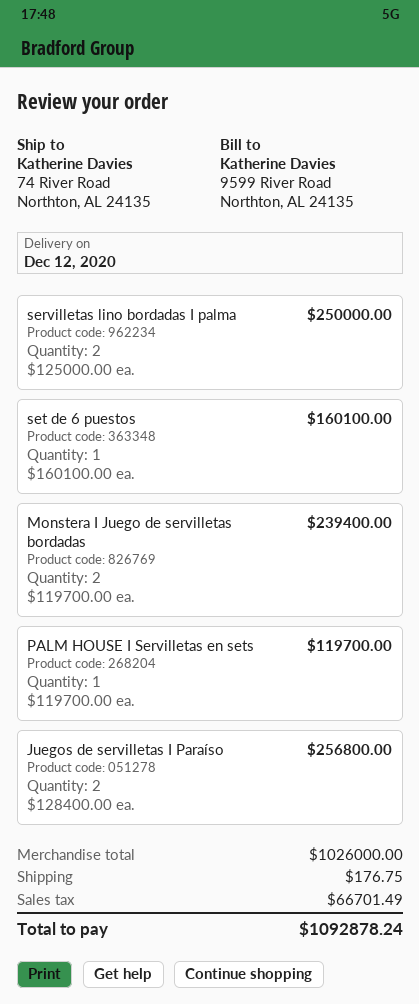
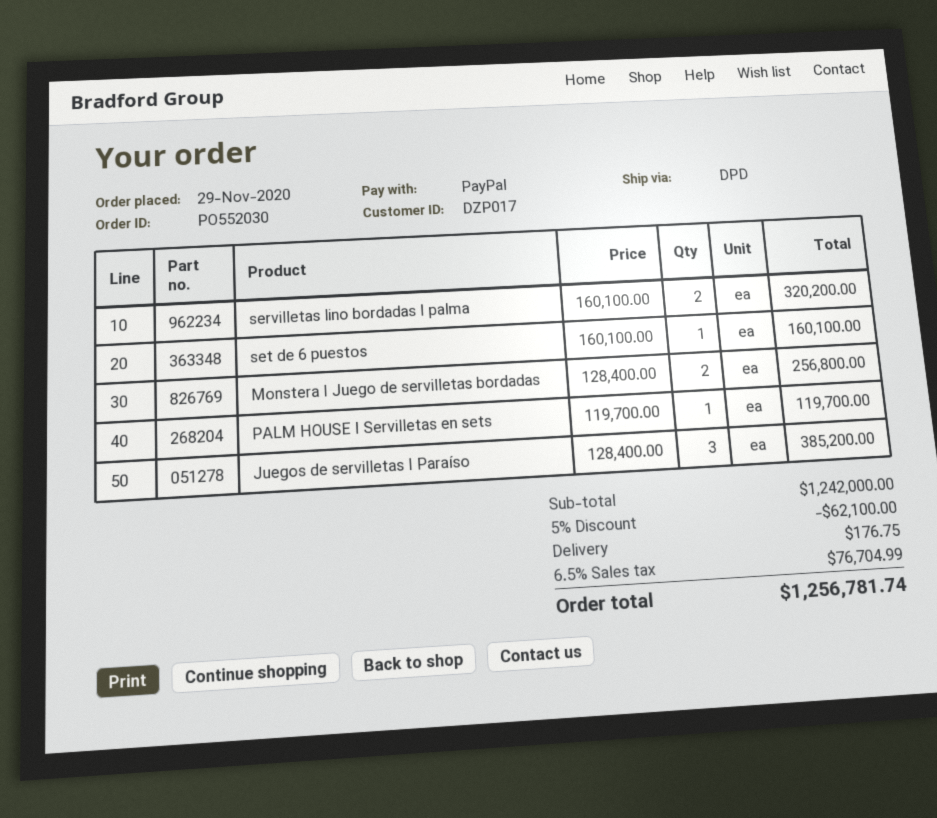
servilletas lino bordadas I palma: 2 x 125000.00 = 250000.00 -> 2 x 160100.00 = 320200.00
Monstera I Juego de servilletas bordadas: 2 x 119700.00 = 239400.00 -> 2 x 128400.00 = 256800.00
Juegos de servilletas I Paraíso: 2 x 128400.00 = 256800.00 -> 3 x 128400.00 = 385200.00
subtotal: 1026000.00 -> 1242000.00
discount: none -> 5% = 62100.00
tax: 66701.49 -> 76704.99
total: 1092878.24 -> 1256781.74

